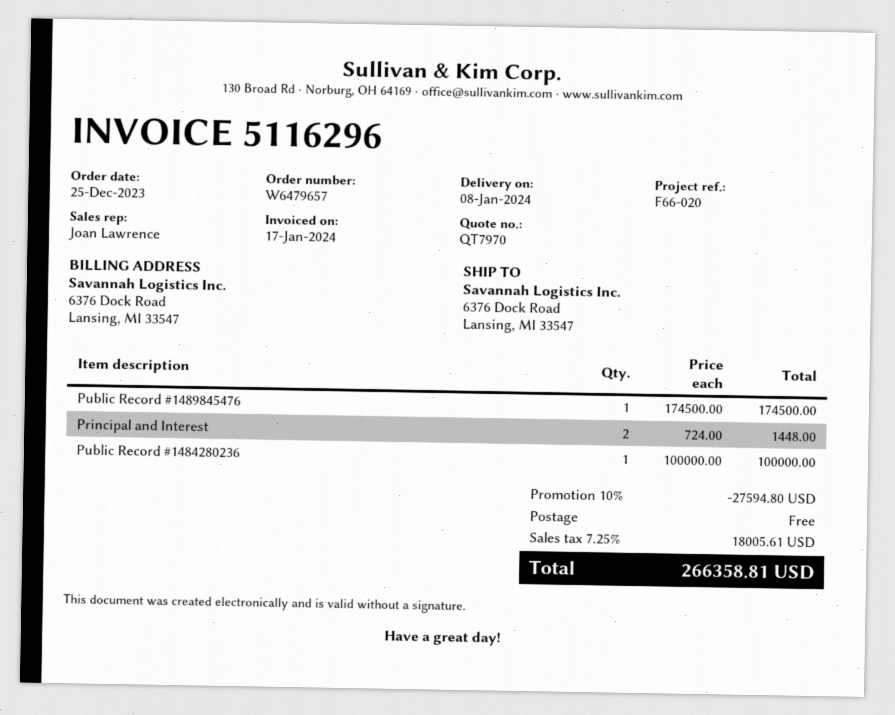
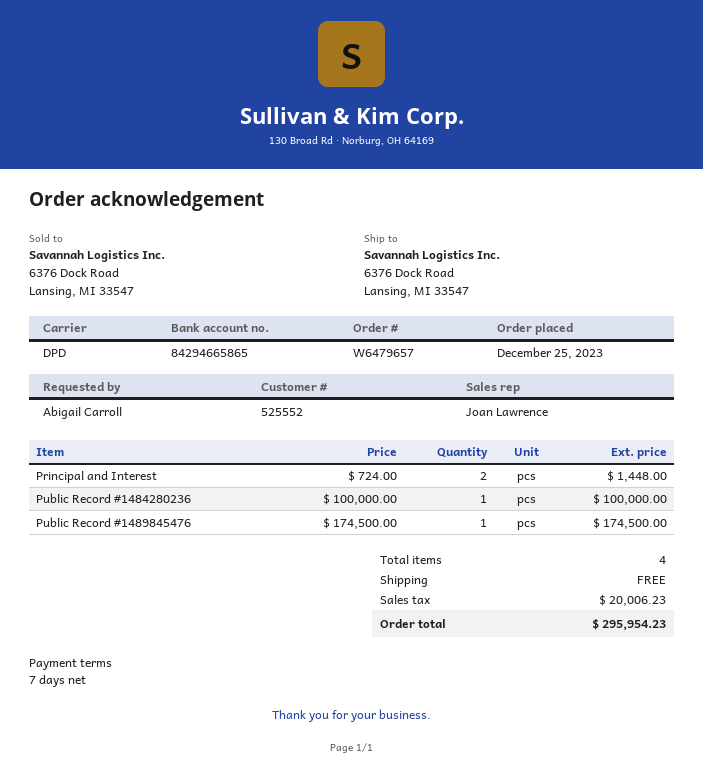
discount: 10% = 27594.80 -> none
tax: 18005.61 -> 20006.23
total: 266358.81 -> 295954.23

